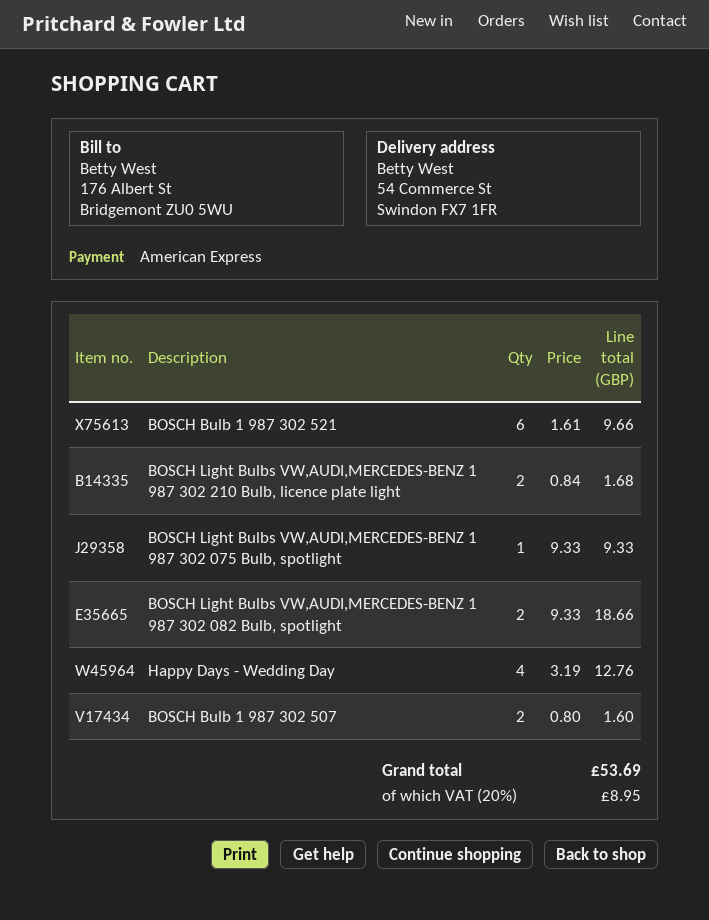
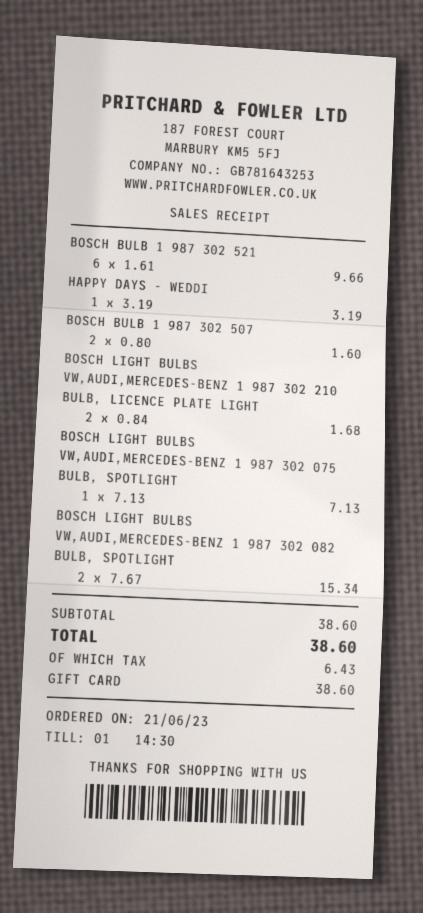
payment method: American Express -> gift card
BOSCH Light Bulbs VW,AUDI,MERCEDES-BENZ 1 987 302 075 Bulb, spotlight: 1 x 9.33 = 9.33 -> 1 x 7.13 = 7.13
BOSCH Light Bulbs VW,AUDI,MERCEDES-BENZ 1 987 302 082 Bulb, spotlight: 2 x 9.33 = 18.66 -> 2 x 7.67 = 15.34
Happy Days - Wedding Day: 4 x 3.19 = 12.76 -> 1 x 3.19 = 3.19
tax: 8.95 -> 6.43
total: 53.69 -> 38.60

